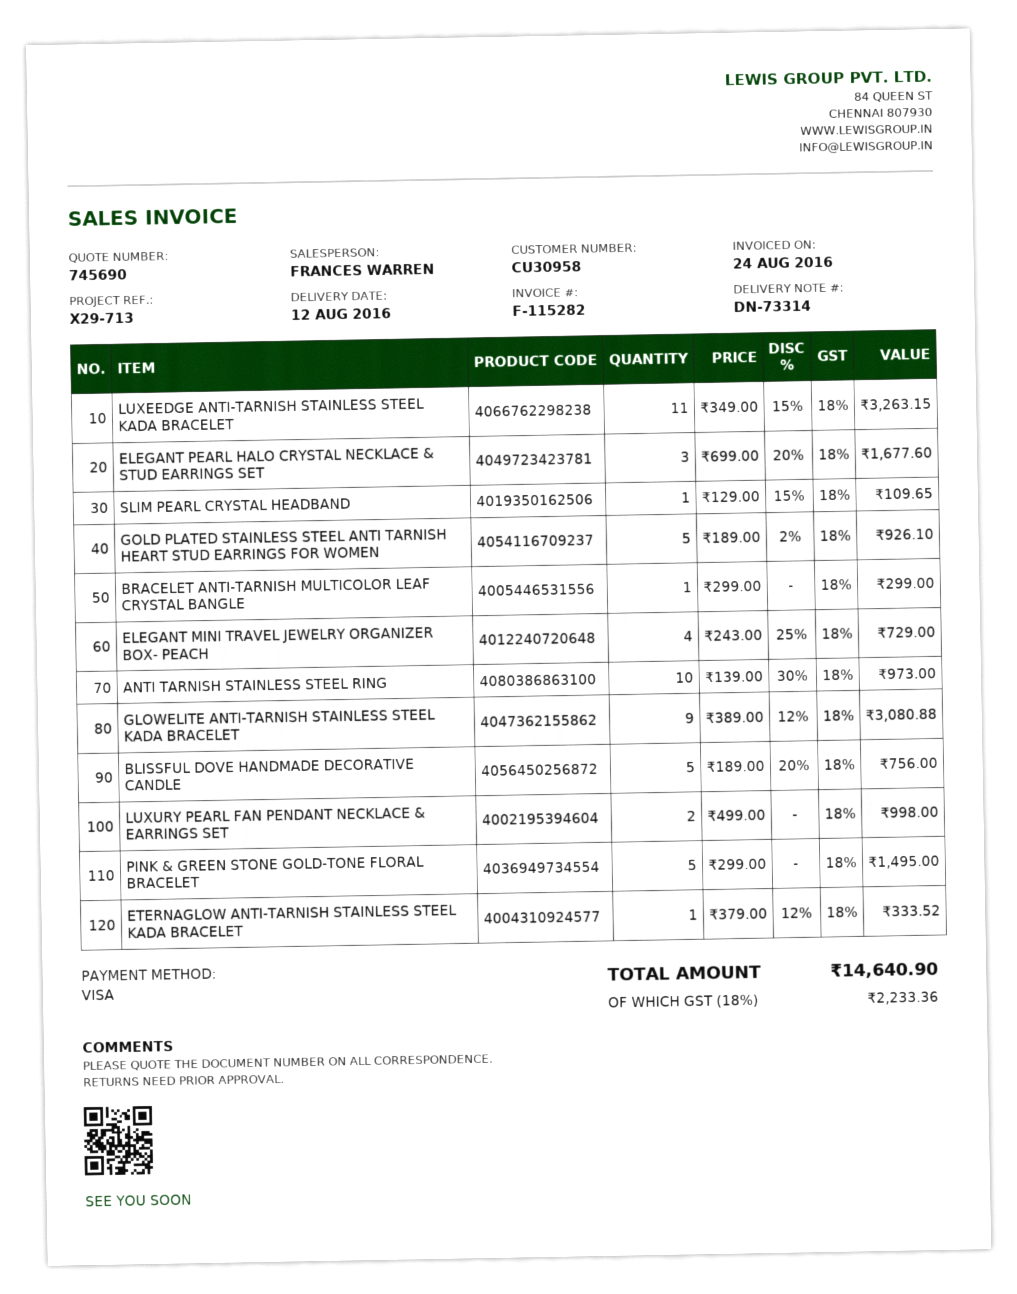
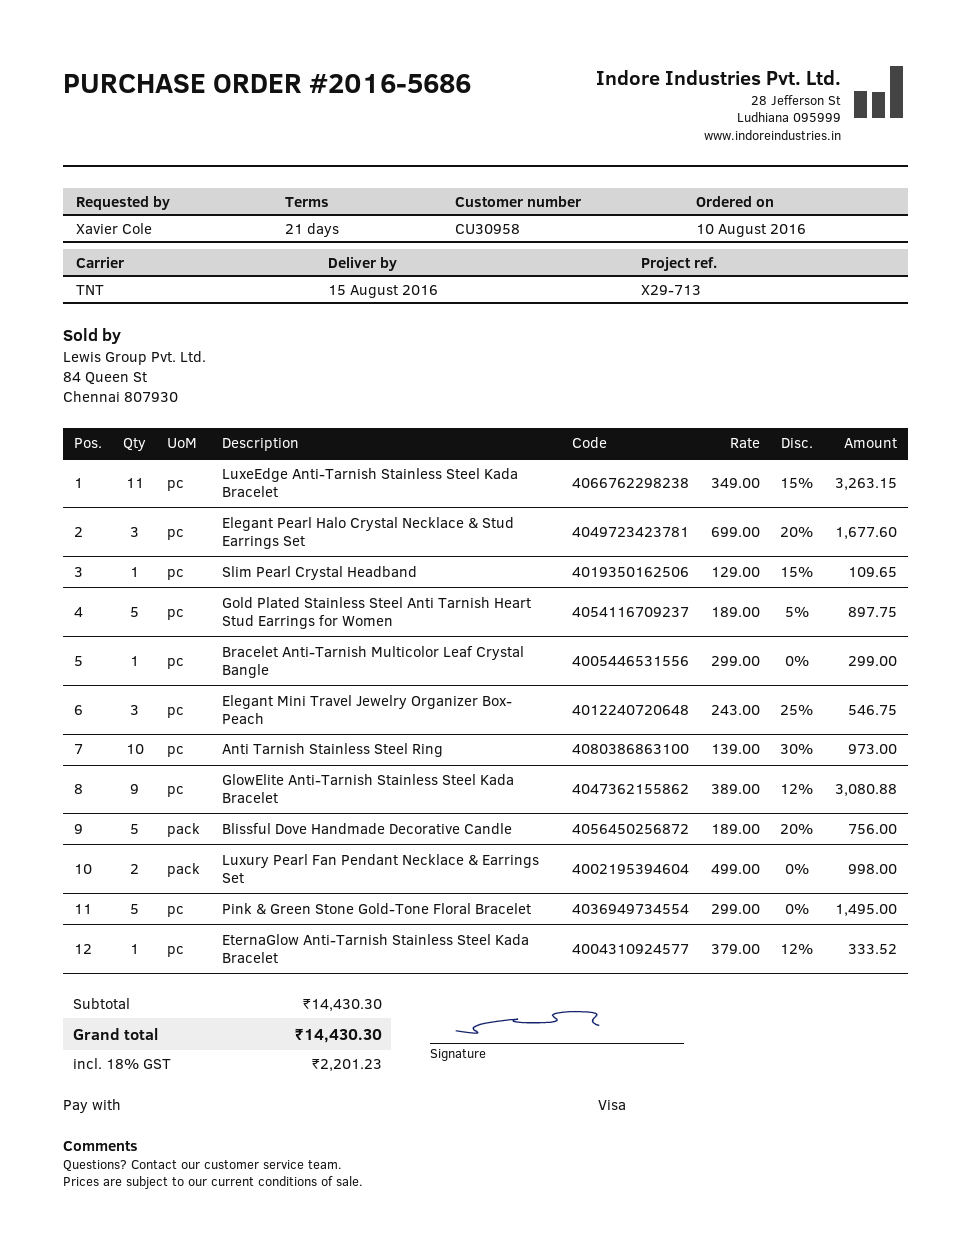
delivery date: 2016-08-12 -> 2016-08-15
GOLD PLATED STAINLESS STEEL ANTI TARNISH HEART STUD EARRINGS FOR WOMEN: 5 x 189.00 - 2% = 926.10 -> 5 x 189.00 - 5% = 897.75
ELEGANT MINI TRAVEL JEWELRY ORGANIZER BOX- PEACH: 4 x 243.00 - 25% = 729.00 -> 3 x 243.00 - 25% = 546.75
tax: 18% = 2233.36 -> 18% = 2201.23
total: 14640.90 -> 14430.30

